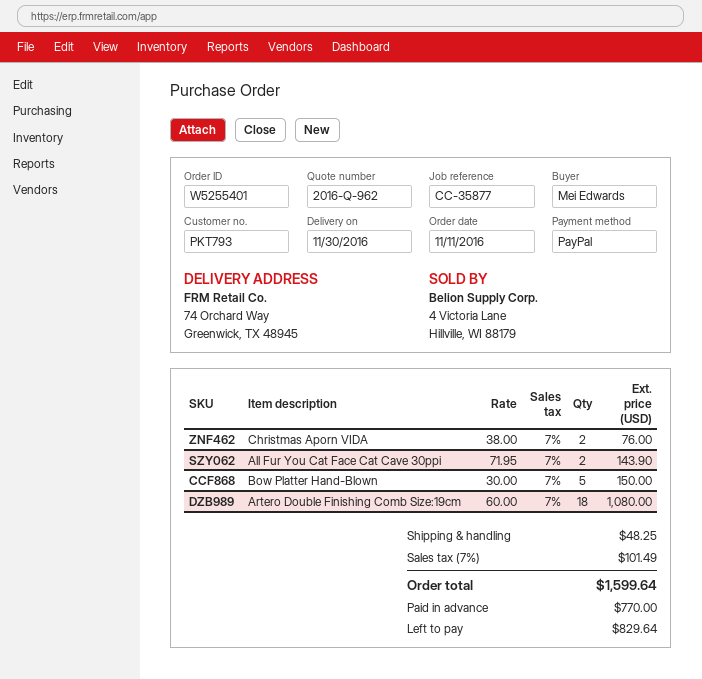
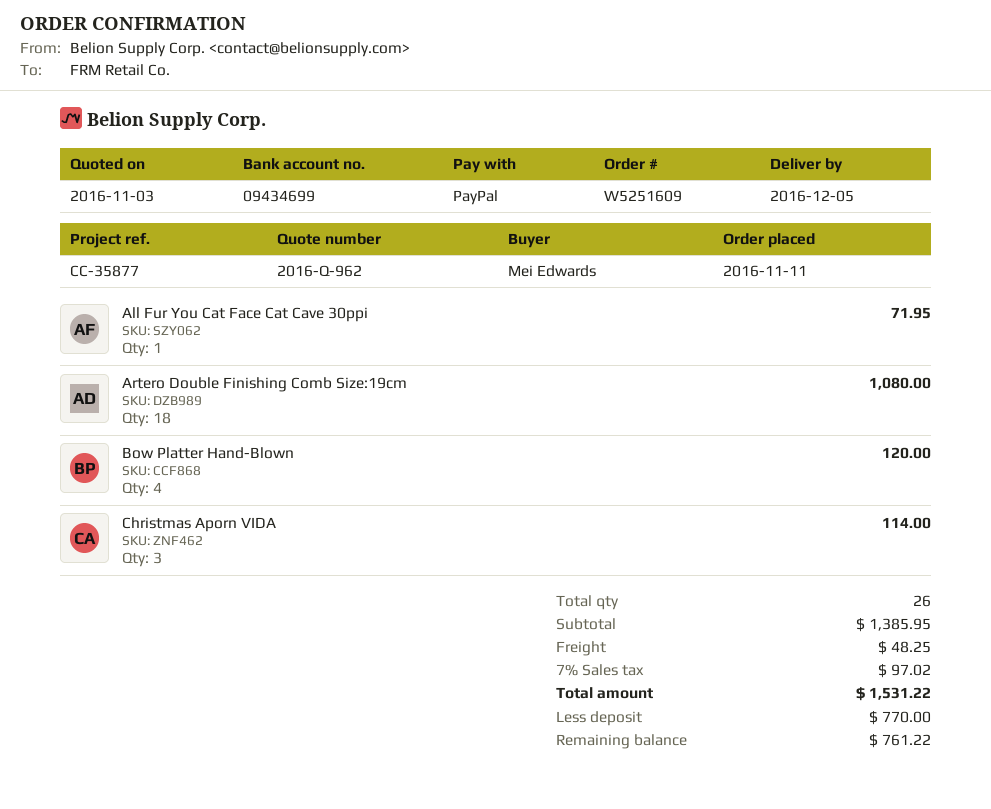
order number: W5255401 -> W5251609
delivery date: 2016-11-30 -> 2016-12-05
Christmas Aporn VIDA: 2 for 76.00 -> 3 for 114.00
All Fur You Cat Face Cat Cave 30ppi: 2 for 143.90 -> 1 for 71.95
Bow Platter Hand-Blown: 5 for 150.00 -> 4 for 120.00
tax: 7% = 101.49 -> 7% = 97.02
total: 1599.64 -> 1531.22
balance: 829.64 -> 761.22

